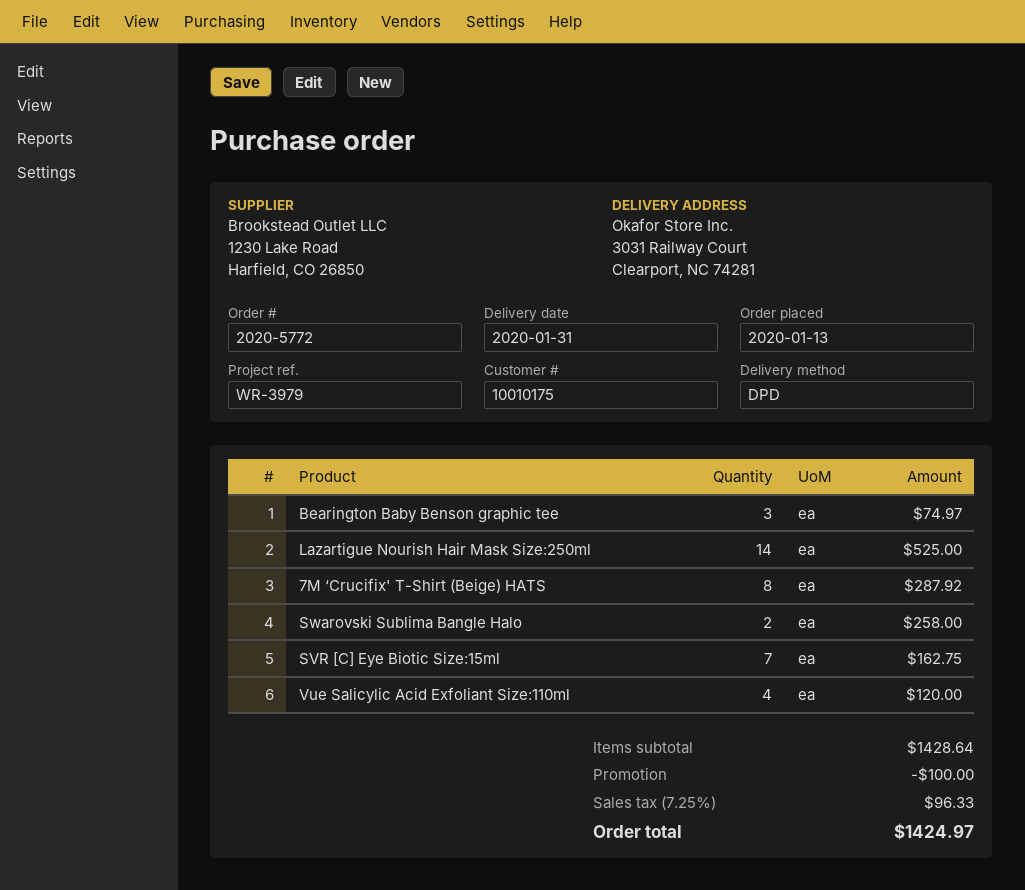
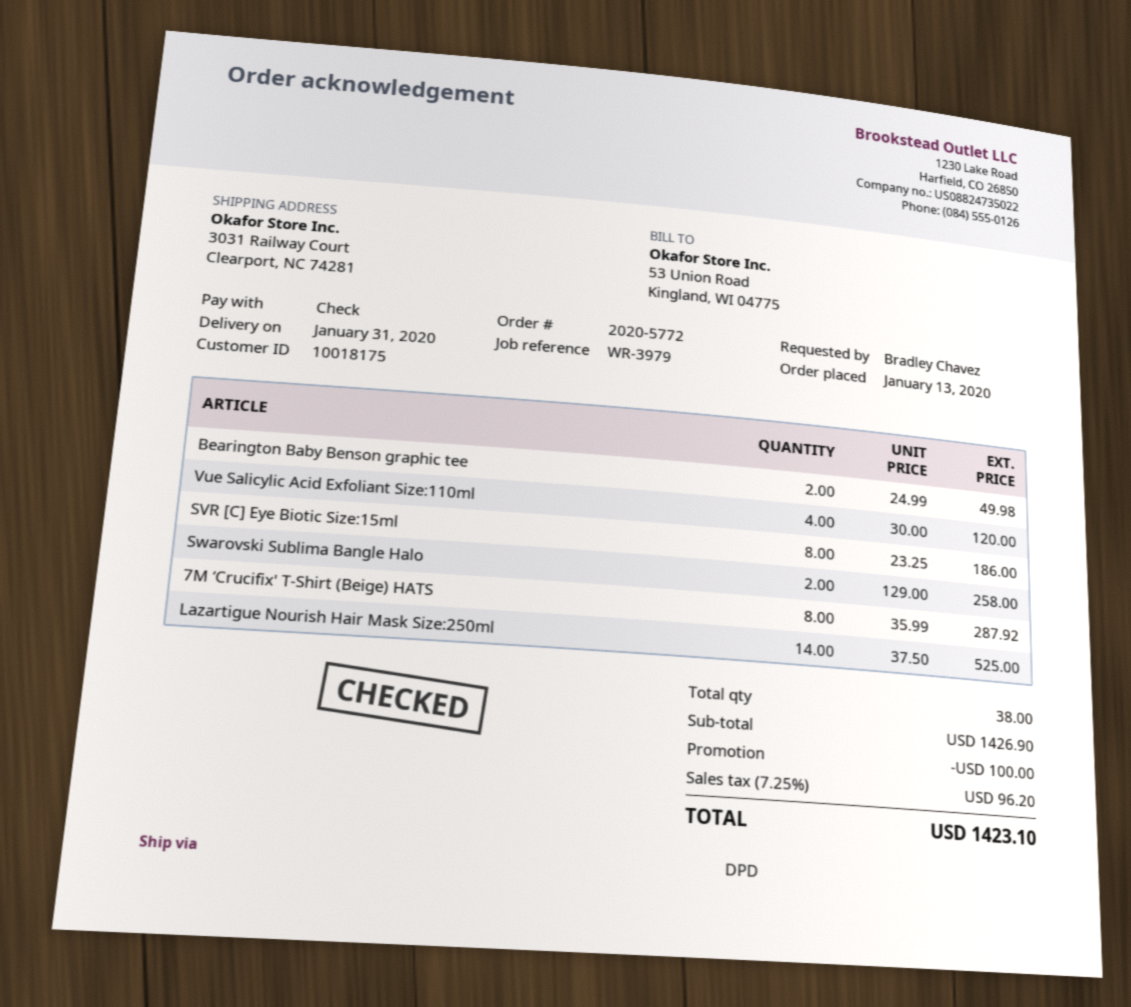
customer number: 10010175 -> 10018175
Bearington Baby Benson graphic tee: 3 for 74.97 -> 2 for 49.98
SVR [C] Eye Biotic Size:15ml: 7 for 162.75 -> 8 for 186.00
subtotal: 1428.64 -> 1426.90
tax: 7.25% = 96.33 -> 7.25% = 96.20
total: 1424.97 -> 1423.10

